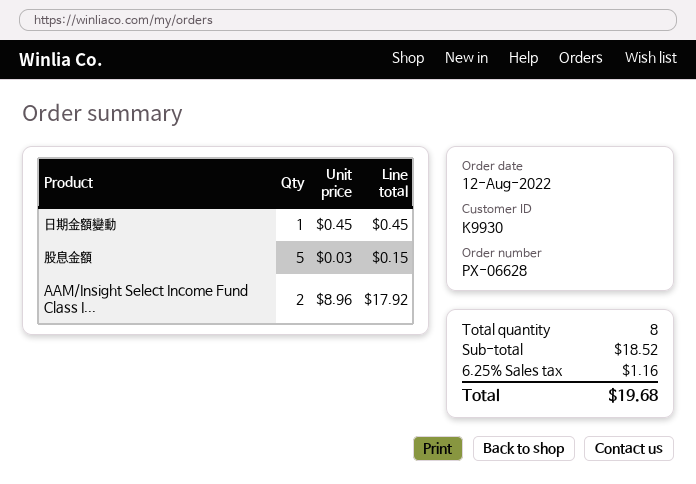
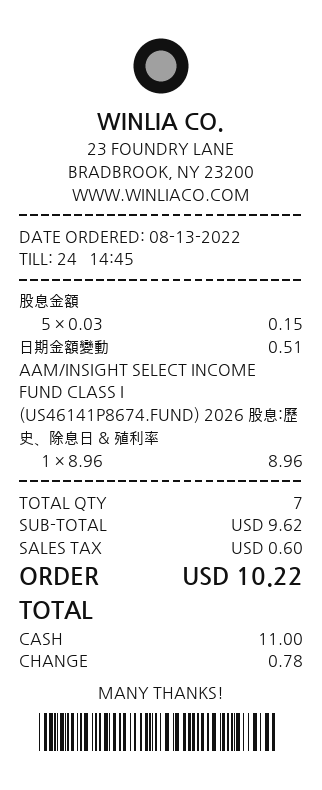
order date: 2022-08-12 -> 2022-08-13
日期金額變動: 1 x 0.45 = 0.45 -> 1 x 0.51 = 0.51
AAM/Insight Select Income Fund Class I...: 2 x 8.96 = 17.92 -> 1 x 8.96 = 8.96
total quantity: 8 -> 7
subtotal: 18.52 -> 9.62
tax: 1.16 -> 0.60
total: 19.68 -> 10.22

